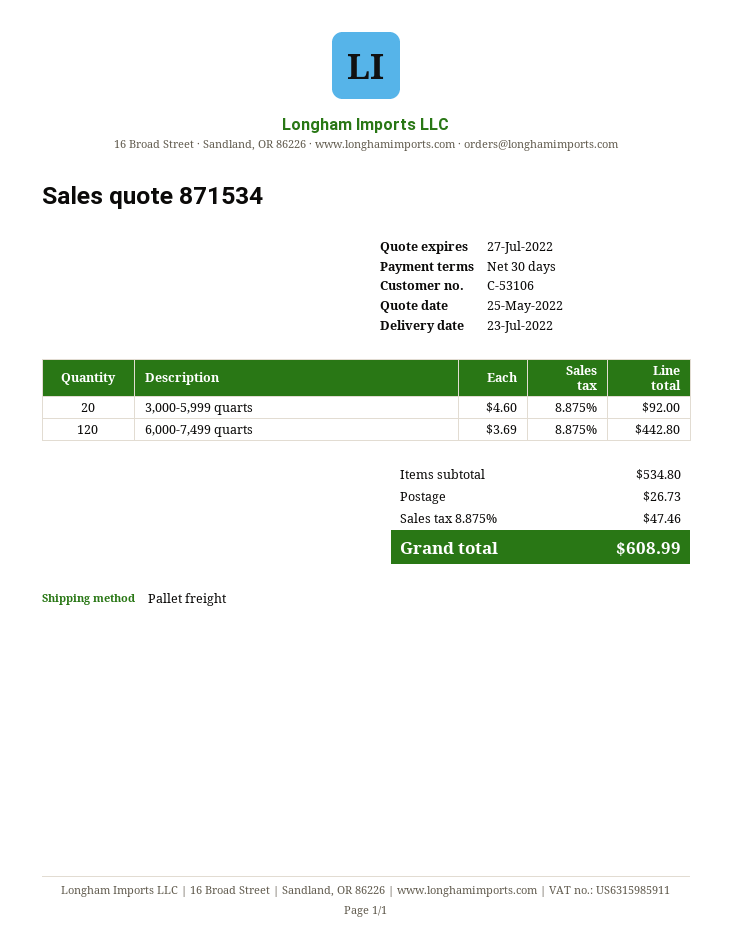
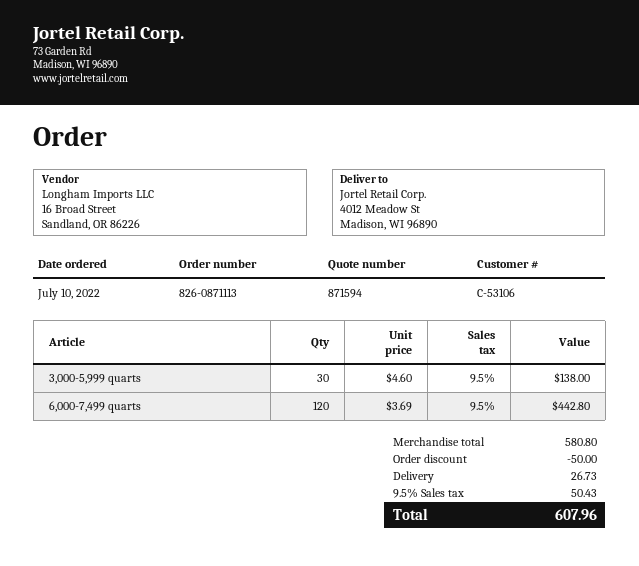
quote number: 871534 -> 871594
3,000-5,999 quarts: 20 x 4.60 = 92.00 -> 30 x 4.60 = 138.00
subtotal: 534.80 -> 580.80
discount: none -> 50.00
tax: 8.875% = 47.46 -> 9.5% = 50.43
total: 608.99 -> 607.96

